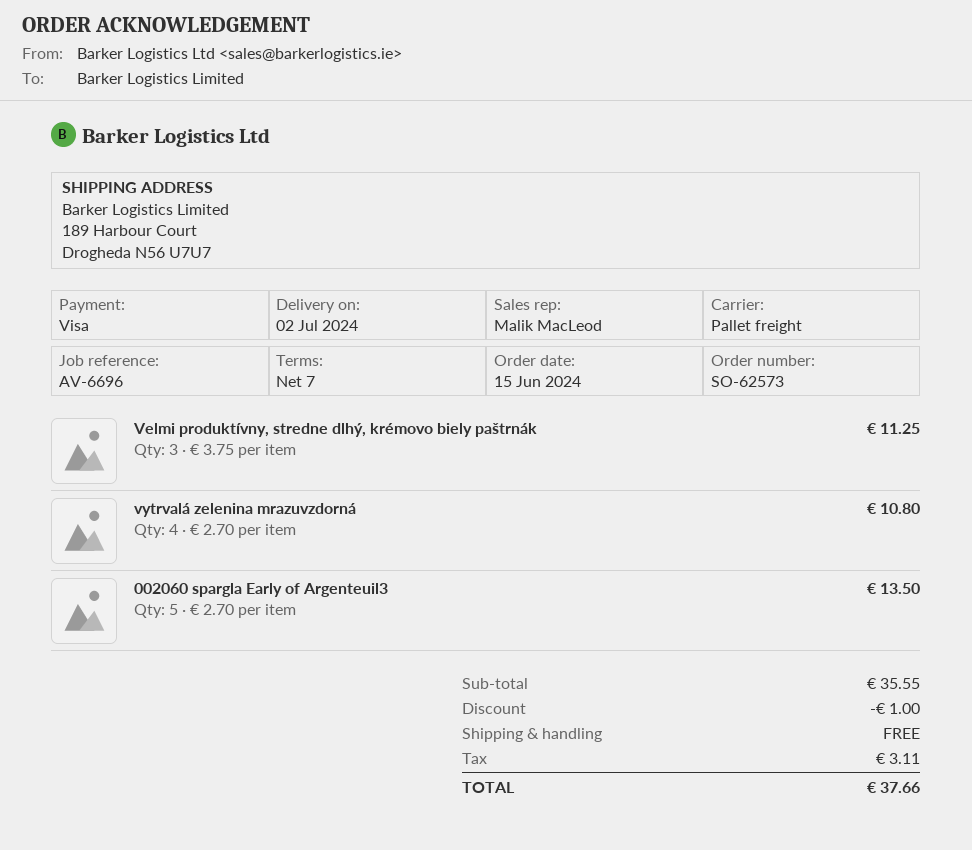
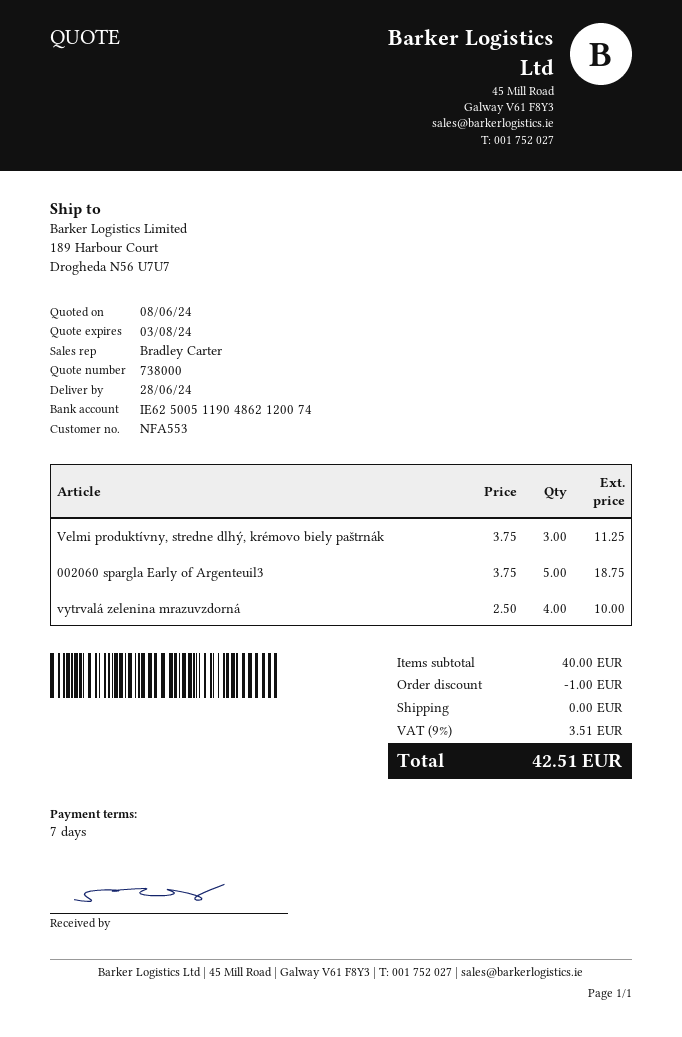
delivery date: 2024-07-02 -> 2024-06-28
sales rep: Malik MacLeod -> Bradley Carter
vytrvalá zelenina mrazuvzdorná: 4 x 2.70 = 10.80 -> 4 x 2.50 = 10.00
002060 spargla Early of Argenteuil3: 5 x 2.70 = 13.50 -> 5 x 3.75 = 18.75
subtotal: 35.55 -> 40.00
tax: 3.11 -> 3.51
total: 37.66 -> 42.51

